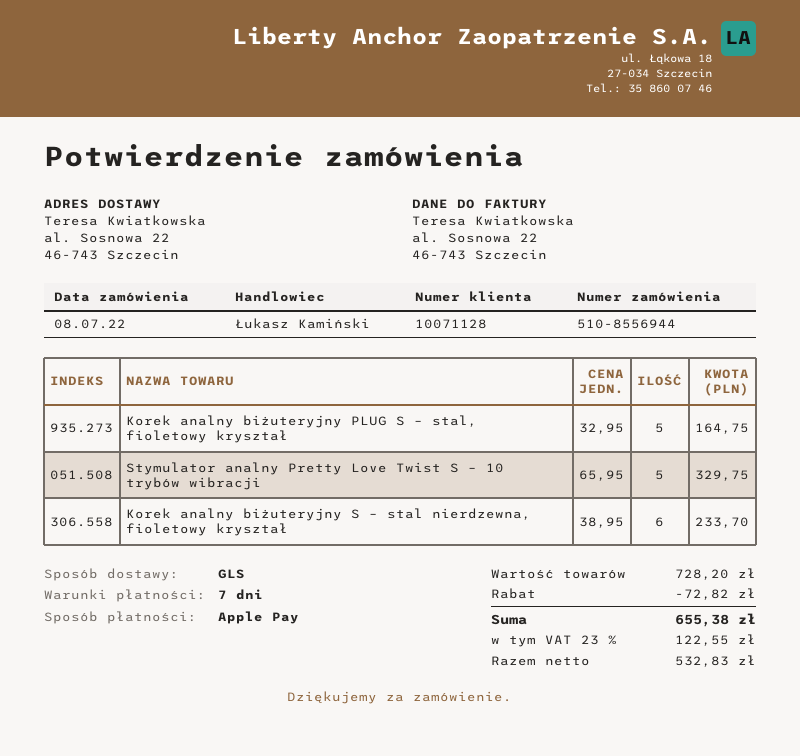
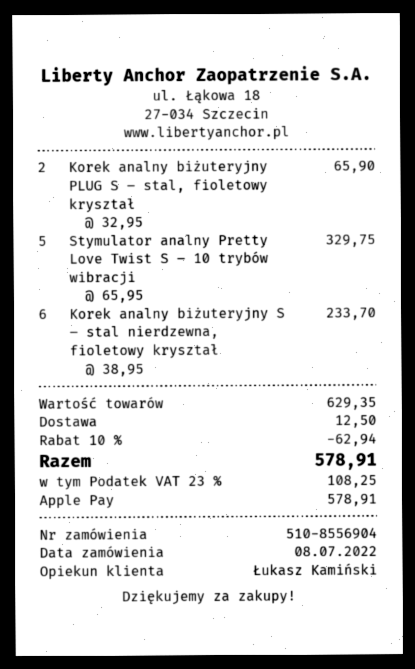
order number: 510-8556944 -> 510-8556904
Korek analny biżuteryjny PLUG S – stal, fioletowy kryształ: 5 x 32.95 = 164.75 -> 2 x 32.95 = 65.90
subtotal: 728.20 -> 629.35
discount: 72.82 -> 62.94
shipping: none -> 12.50
tax: 23% = 122.55 -> 23% = 108.25
total: 655.38 -> 578.91

